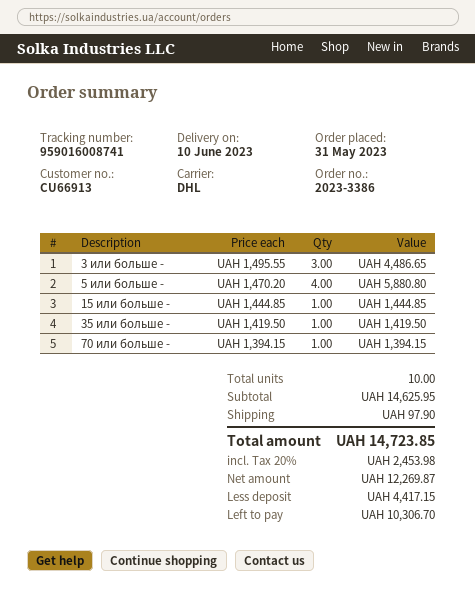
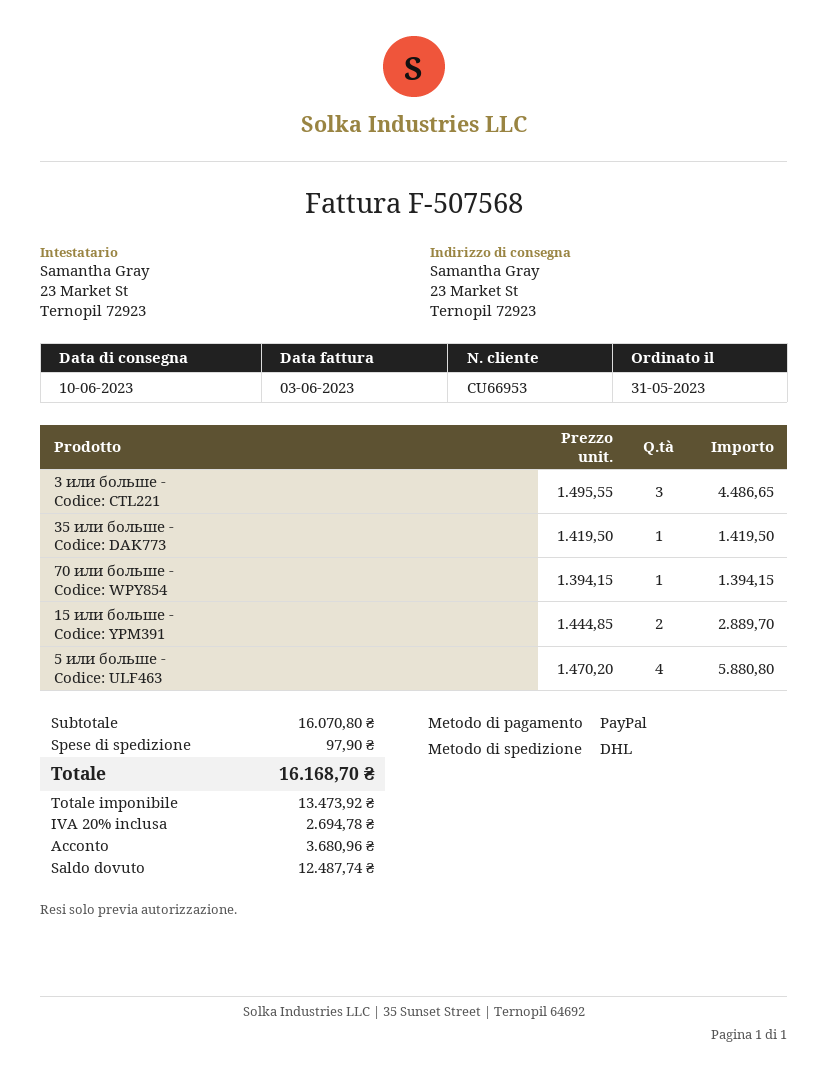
customer number: CU66913 -> CU66953
15 или больше -: 1 x 1444.85 = 1444.85 -> 2 x 1444.85 = 2889.70
subtotal: 14625.95 -> 16070.80
net: 12269.87 -> 13473.92
tax: 20% = 2453.98 -> 20% = 2694.78
total: 14723.85 -> 16168.70
deposit: 4417.15 -> 3680.96
balance: 10306.70 -> 12487.74

